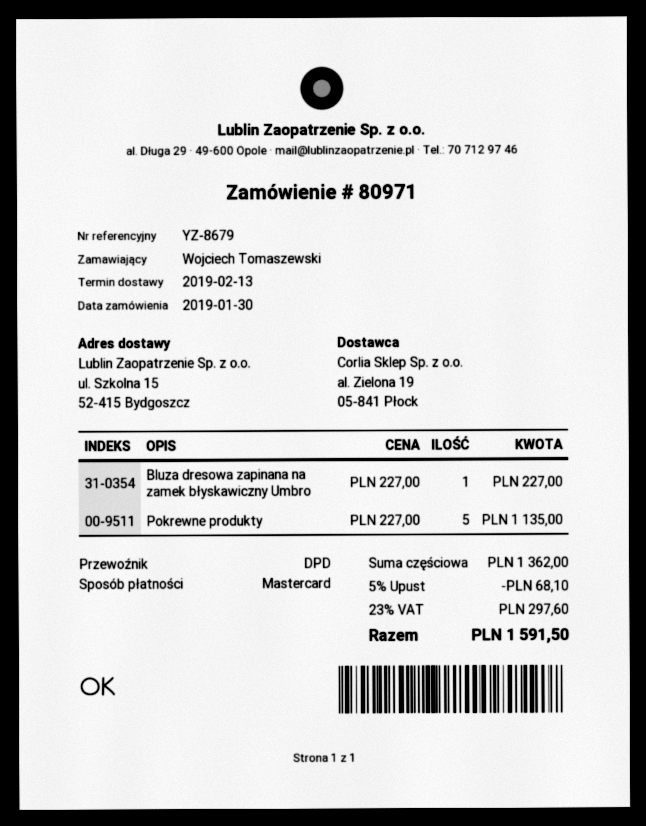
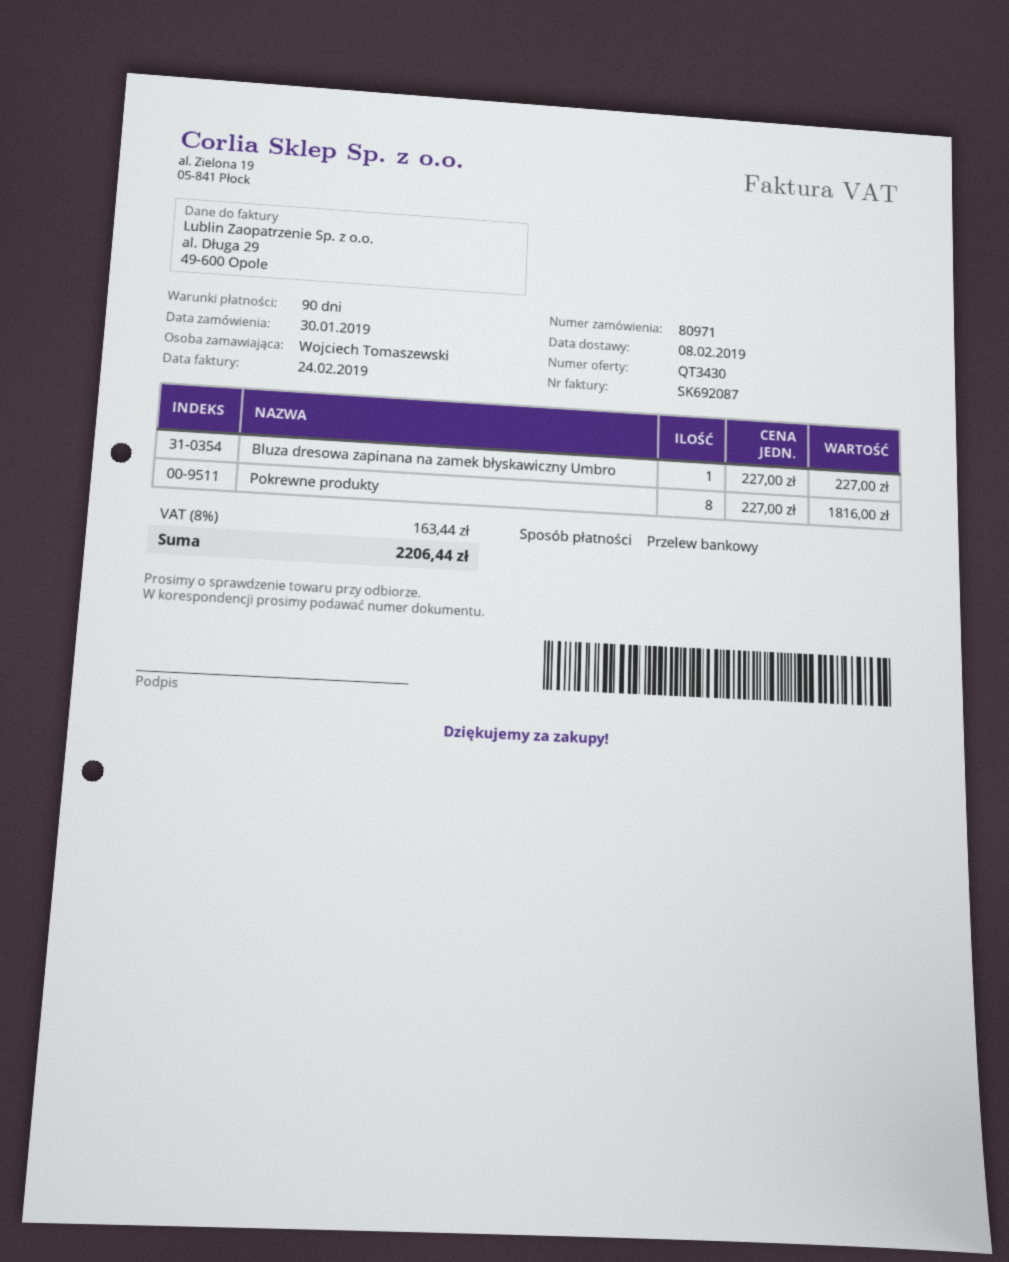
delivery date: 2019-02-13 -> 2019-02-08
payment method: Mastercard -> bank transfer
Pokrewne produkty: 5 x 227.00 = 1135.00 -> 8 x 227.00 = 1816.00
discount: 5% = 68.10 -> none
tax: 23% = 297.60 -> 8% = 163.44
total: 1591.50 -> 2206.44

